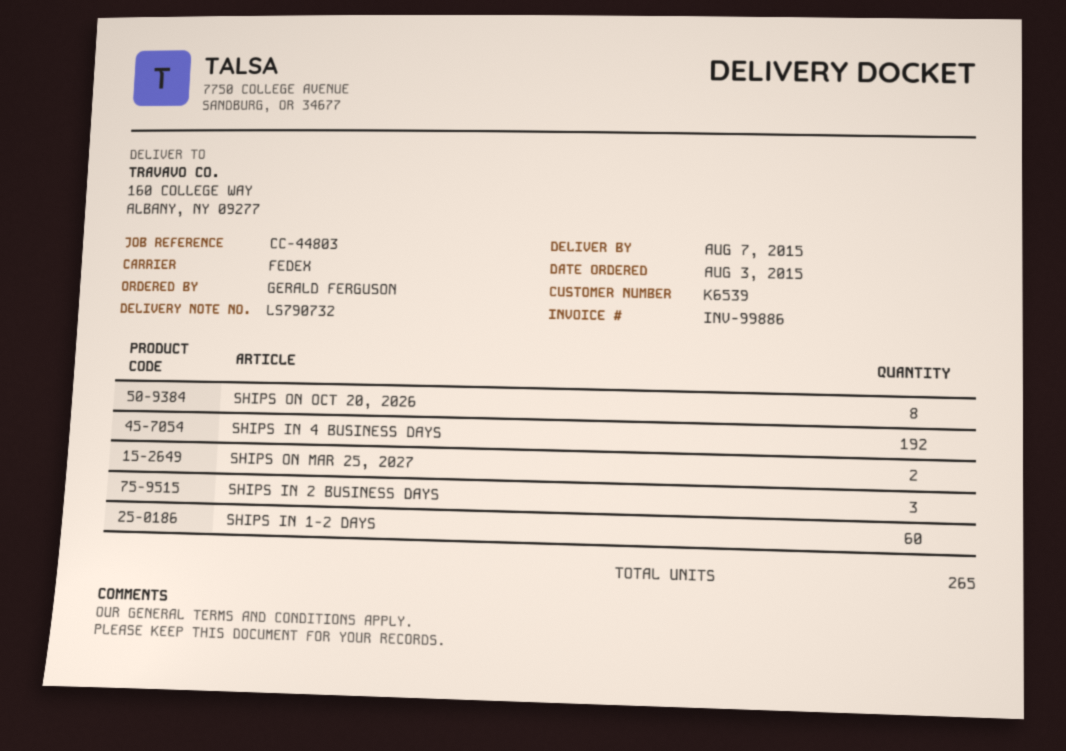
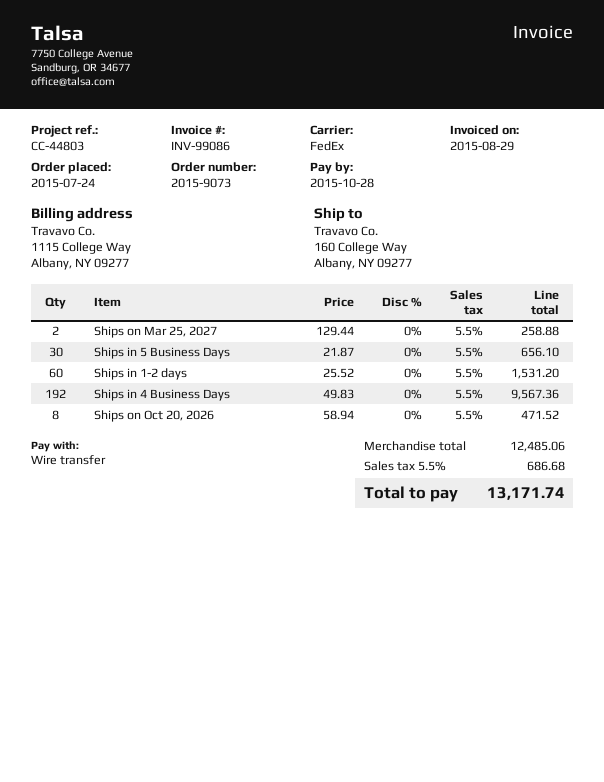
order date: 2015-08-03 -> 2015-07-24
invoice number: INV-99886 -> INV-99086
SHIPS IN 2 BUSINESS DAYS: 3 -> none
Ships in 5 Business Days: none -> 30

